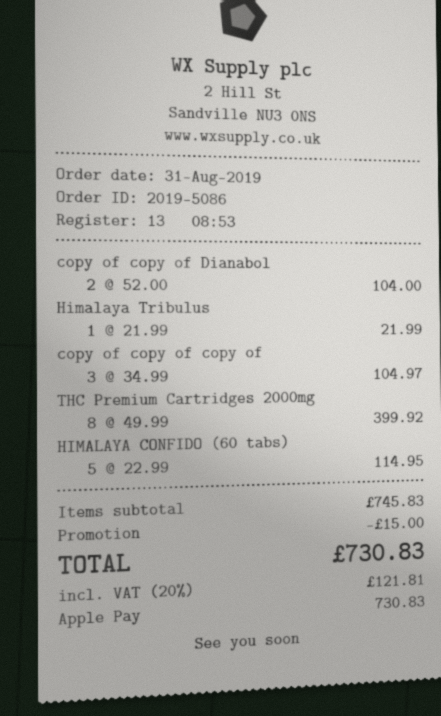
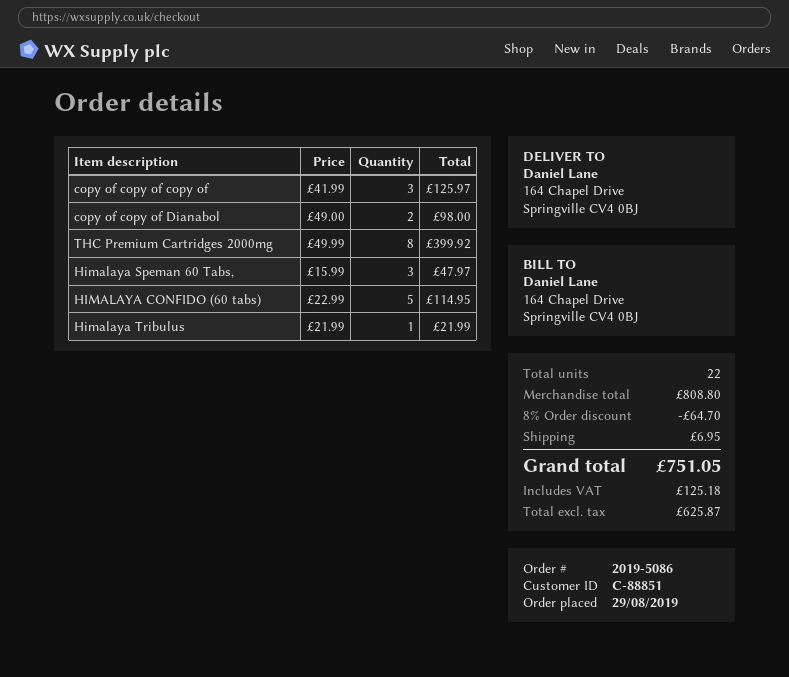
order date: 2019-08-31 -> 2019-08-29
copy of copy of Dianabol: 2 x 52.00 = 104.00 -> 2 x 49.00 = 98.00
copy of copy of copy of: 3 x 34.99 = 104.97 -> 3 x 41.99 = 125.97
Himalaya Speman 60 Tabs,: none -> 3 x 15.99 = 47.97
subtotal: 745.83 -> 808.80
discount: 15.00 -> 64.70
shipping: none -> 6.95
tax: 121.81 -> 125.18
total: 730.83 -> 751.05

